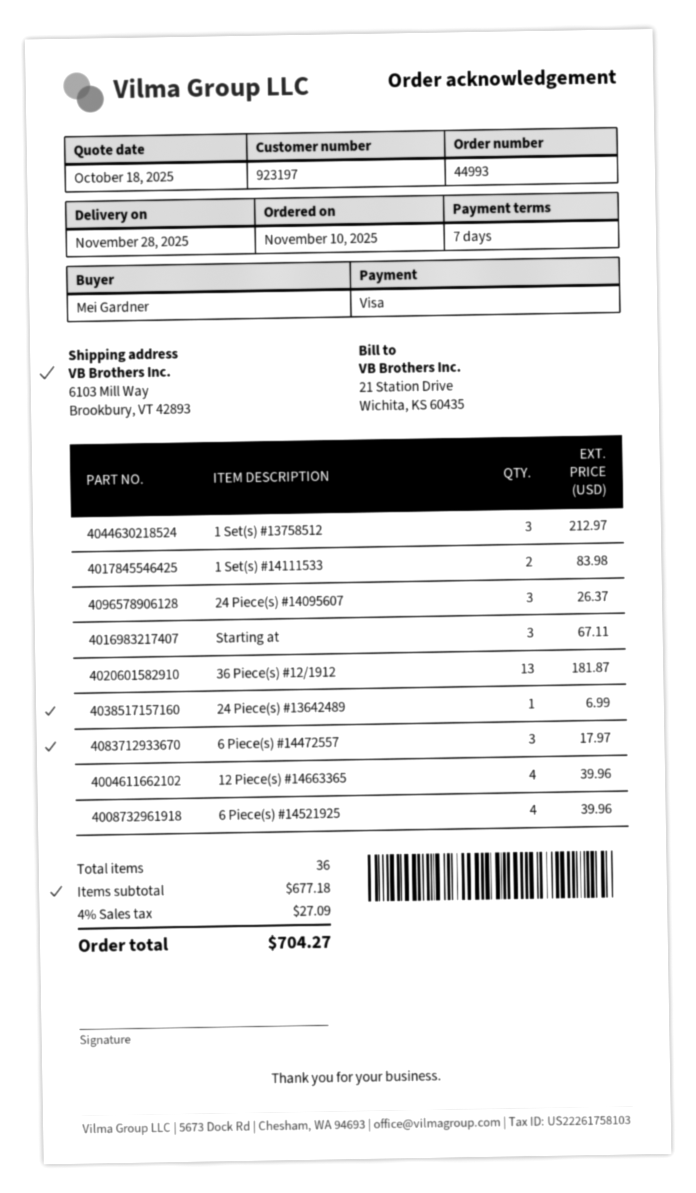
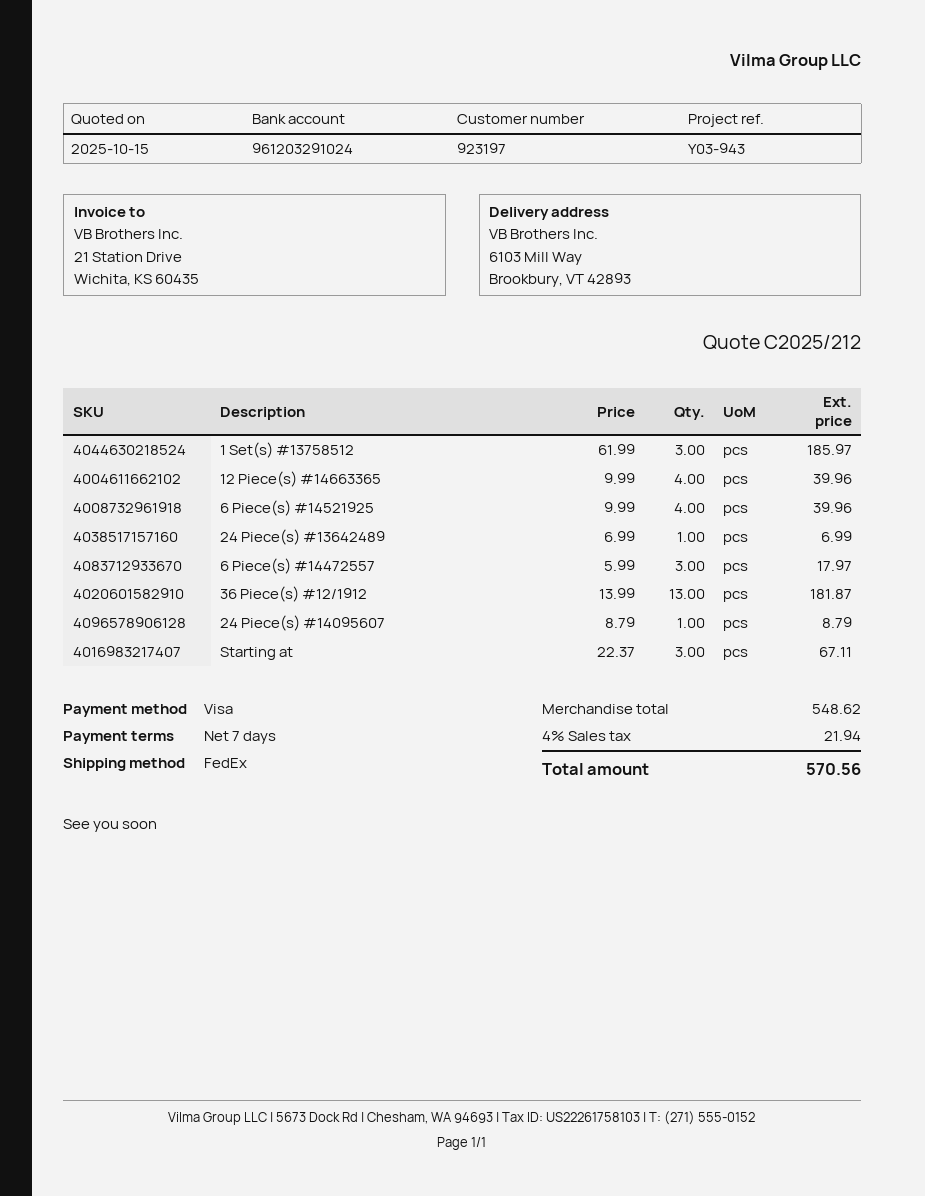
quote date: 2025-10-18 -> 2025-10-15
1 Set(s) #13758512: 3 for 212.97 -> 3 for 185.97
1 Set(s) #14111533: 2 for 83.98 -> none
24 Piece(s) #14095607: 3 for 26.37 -> 1 for 8.79
subtotal: 677.18 -> 548.62
tax: 4% = 27.09 -> 4% = 21.94
total: 704.27 -> 570.56

